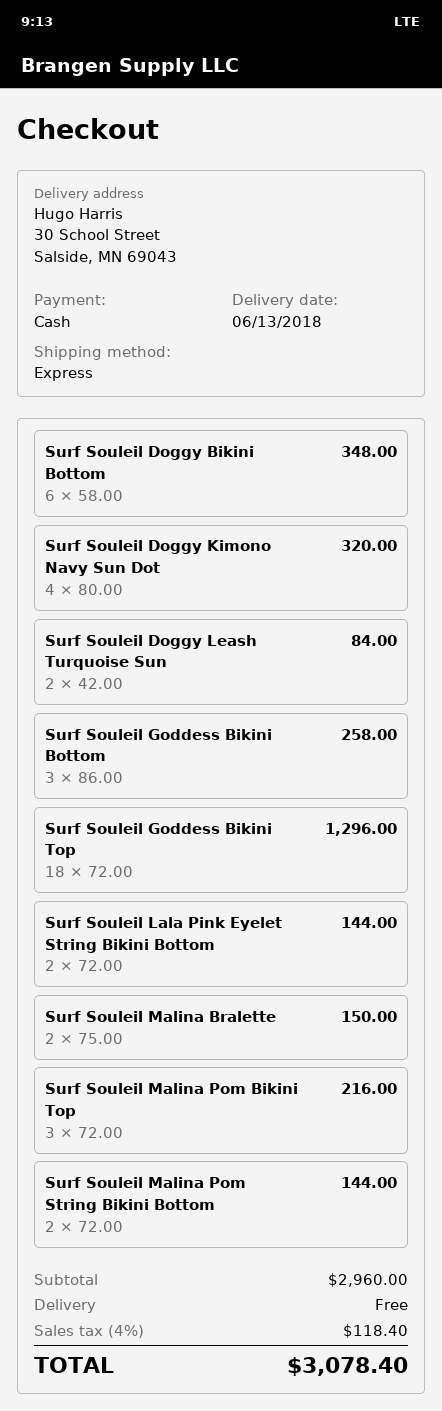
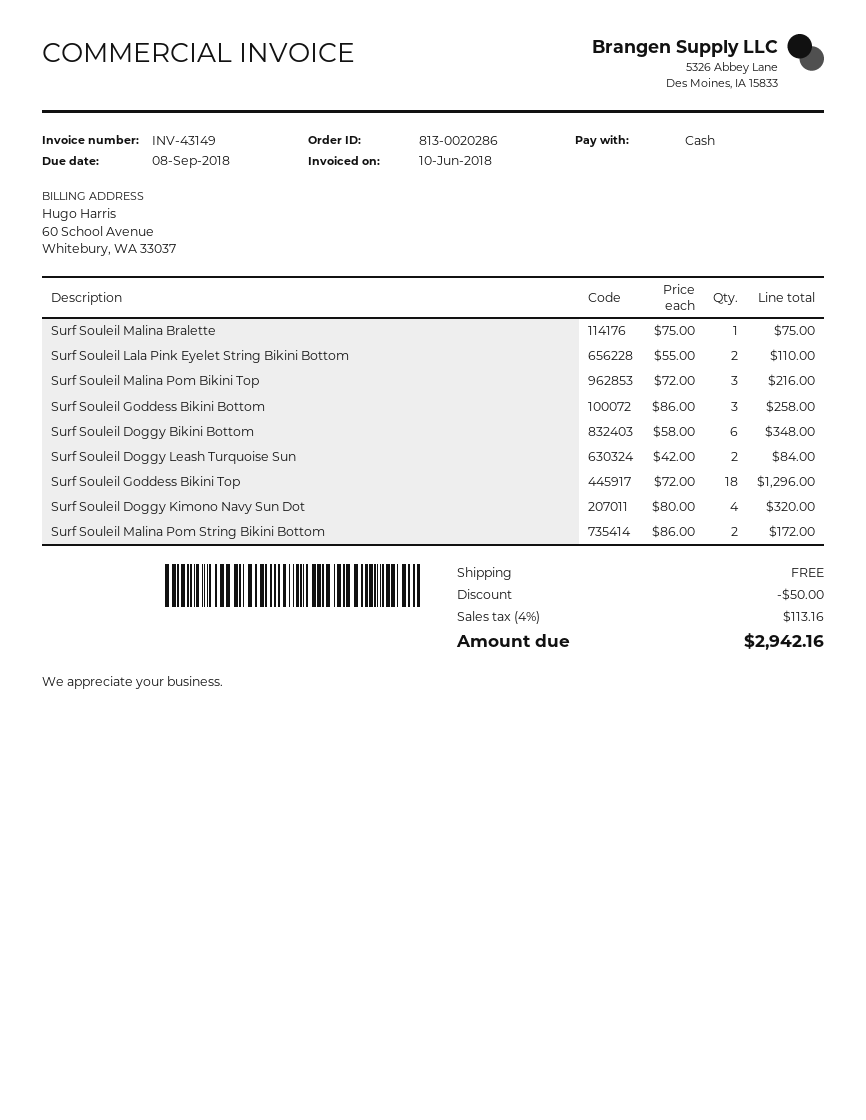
Surf Souleil Lala Pink Eyelet String Bikini Bottom: 2 x 72.00 = 144.00 -> 2 x 55.00 = 110.00
Surf Souleil Malina Bralette: 2 x 75.00 = 150.00 -> 1 x 75.00 = 75.00
Surf Souleil Malina Pom String Bikini Bottom: 2 x 72.00 = 144.00 -> 2 x 86.00 = 172.00
discount: none -> 50.00
tax: 4% = 118.40 -> 4% = 113.16
total: 3078.40 -> 2942.16

